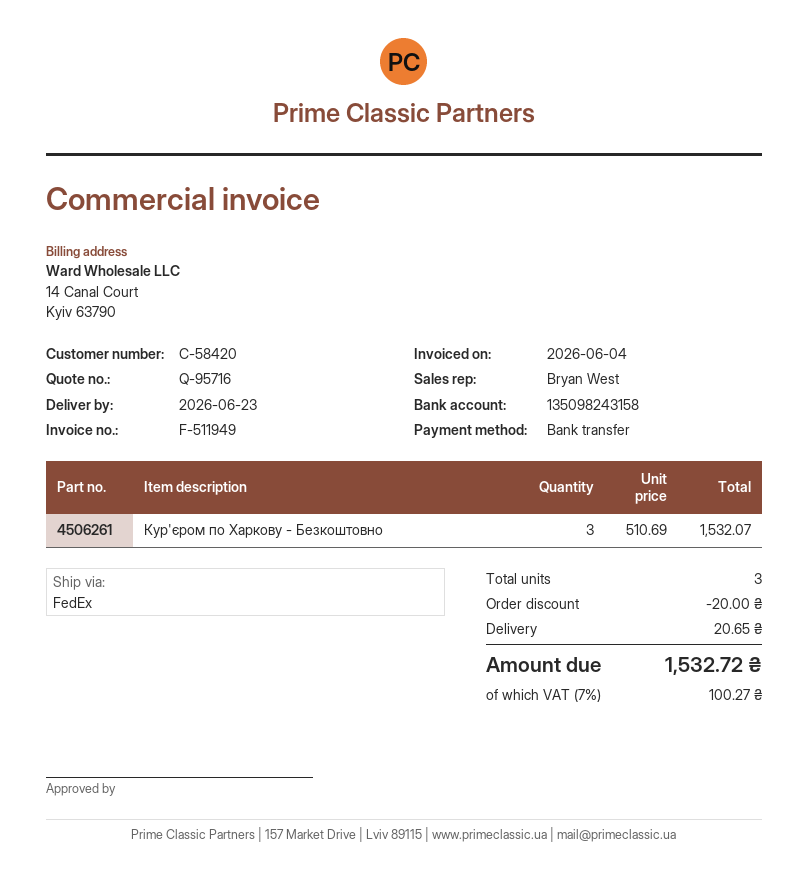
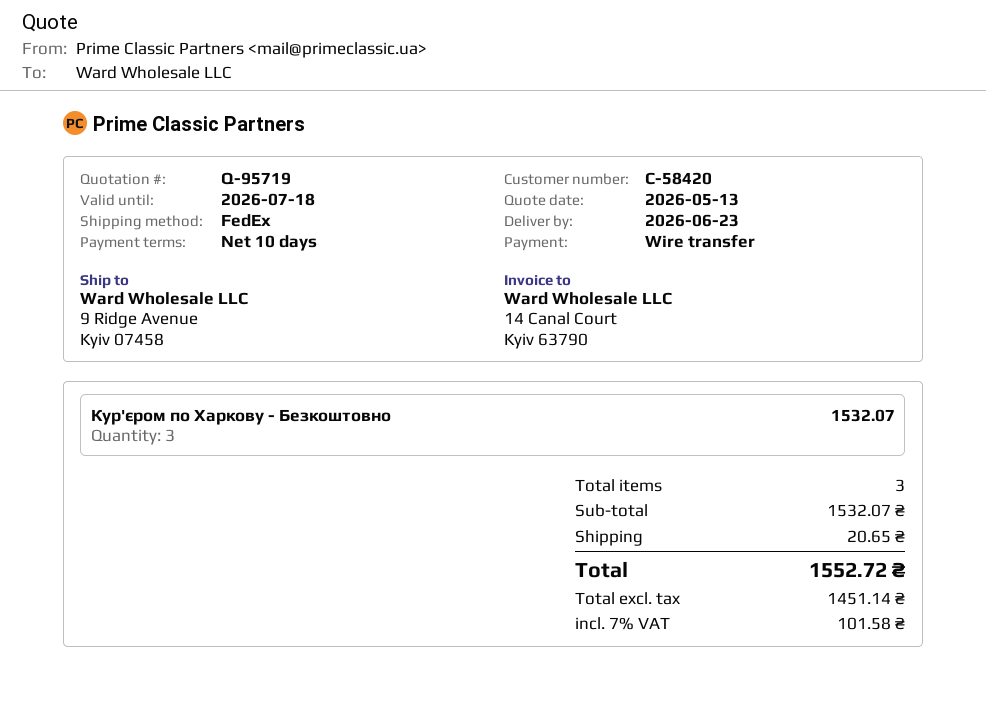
quote number: Q-95716 -> Q-95719
discount: 20.00 -> none
tax: 7% = 100.27 -> 7% = 101.58
total: 1532.72 -> 1552.72

